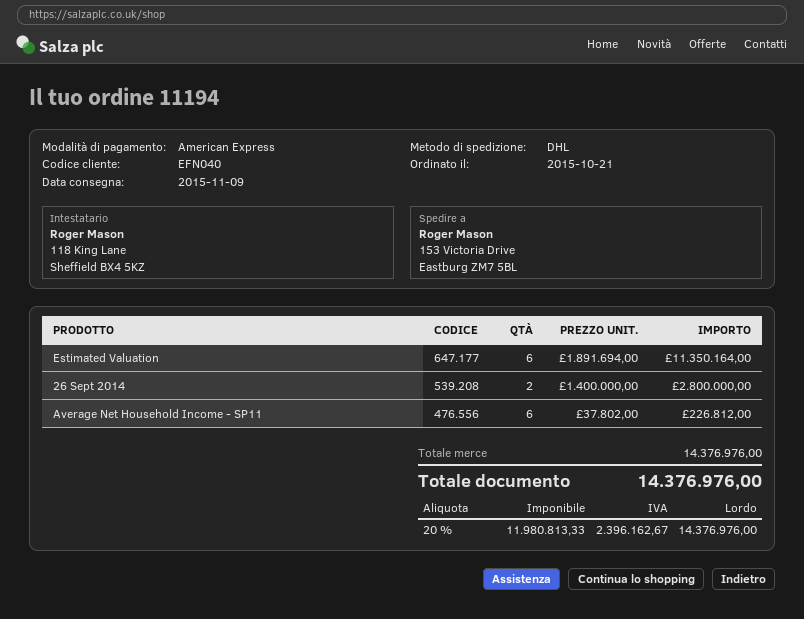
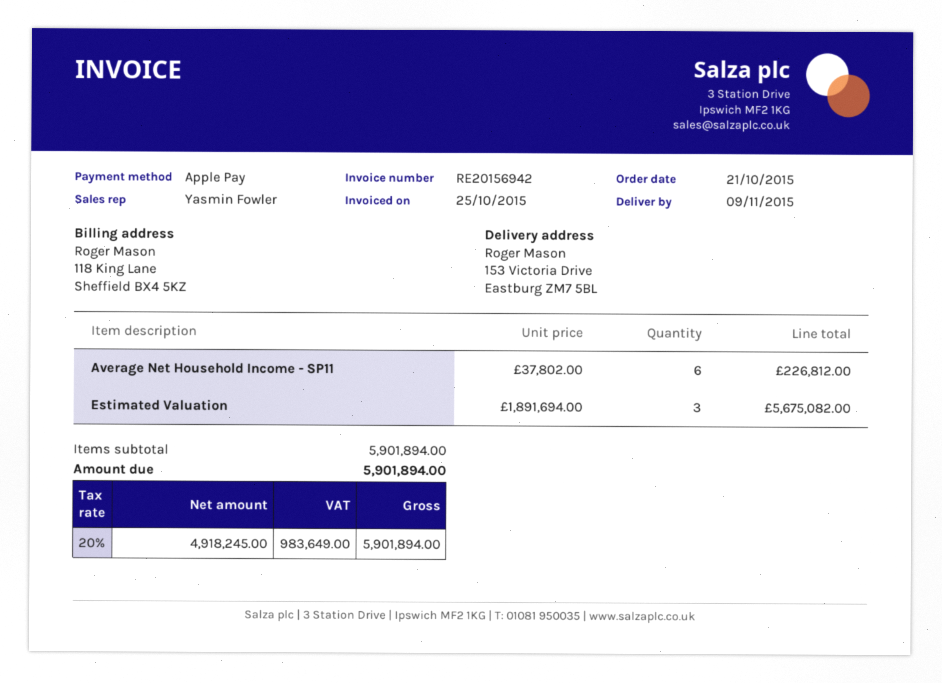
payment method: American Express -> Apple Pay
Estimated Valuation: 6 x 1891694.00 = 11350164.00 -> 3 x 1891694.00 = 5675082.00
26 Sept 2014: 2 x 1400000.00 = 2800000.00 -> none
subtotal: 14376976.00 -> 5901894.00
net: 11980813.33 -> 4918245.00
tax: 20% = 2396162.67 -> 20% = 983649.00
total: 14376976.00 -> 5901894.00

